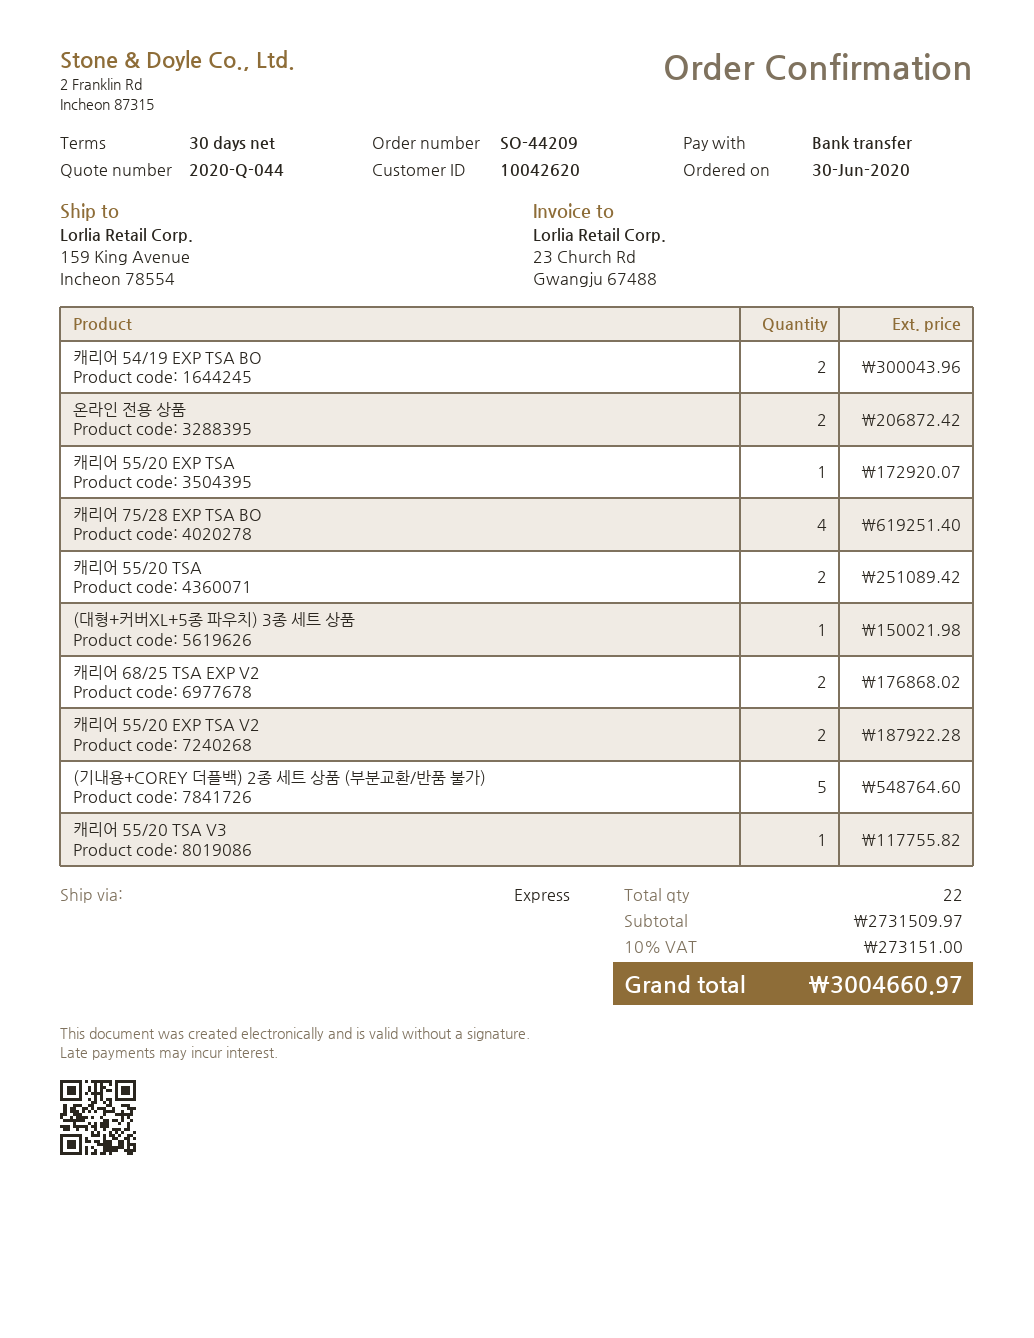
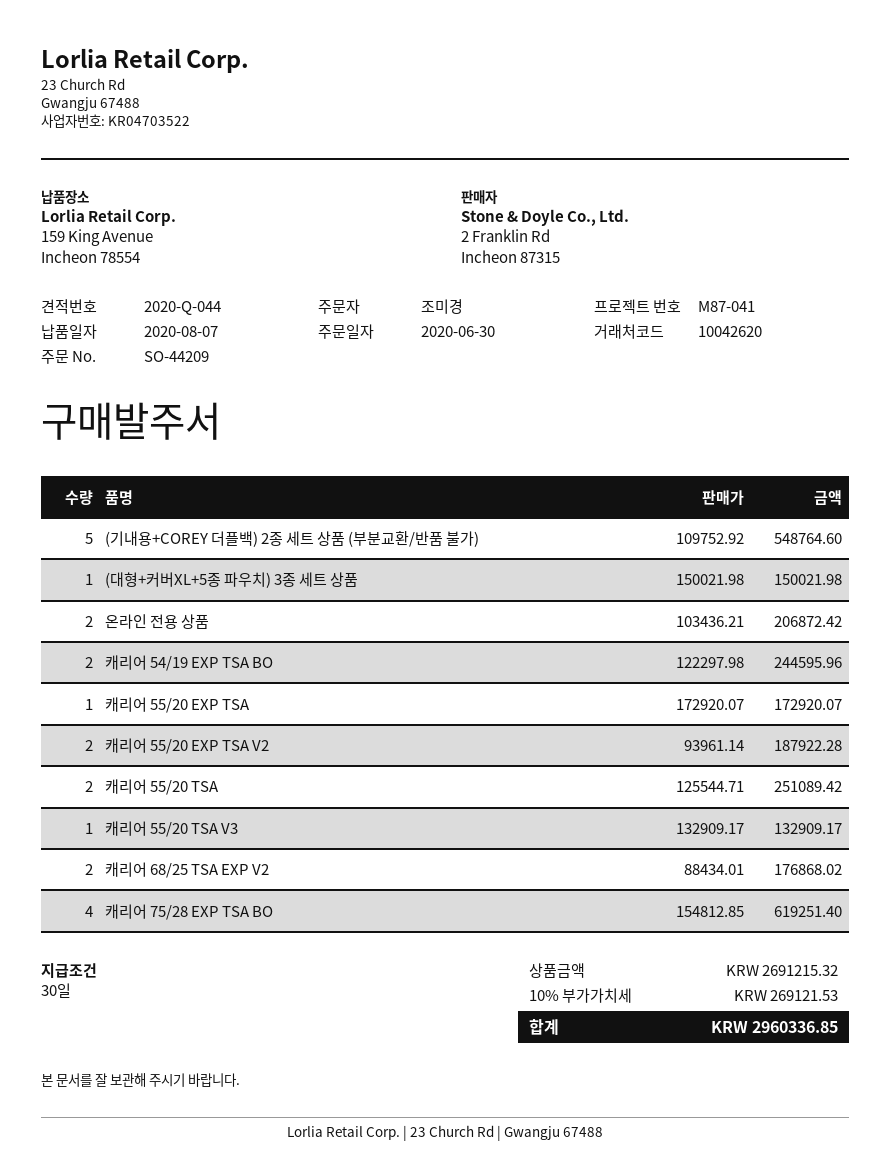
캐리어 54/19 EXP TSA BO: 2 for 300043.96 -> 2 for 244595.96
캐리어 55/20 TSA V3: 1 for 117755.82 -> 1 for 132909.17
subtotal: 2731509.97 -> 2691215.32
tax: 10% = 273151.00 -> 10% = 269121.53
total: 3004660.97 -> 2960336.85

